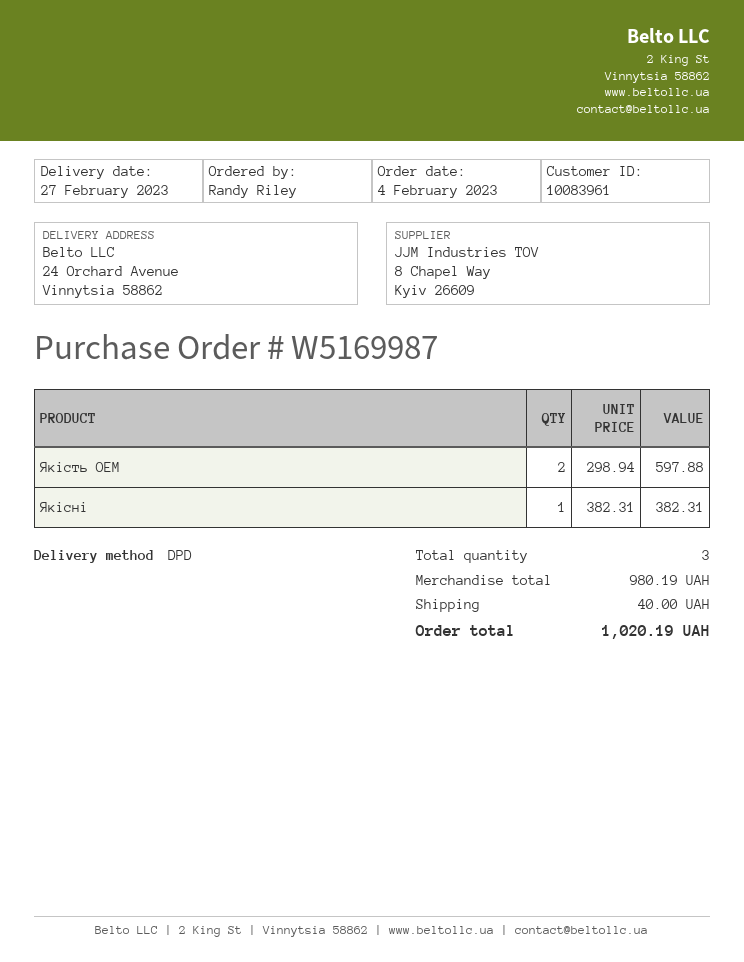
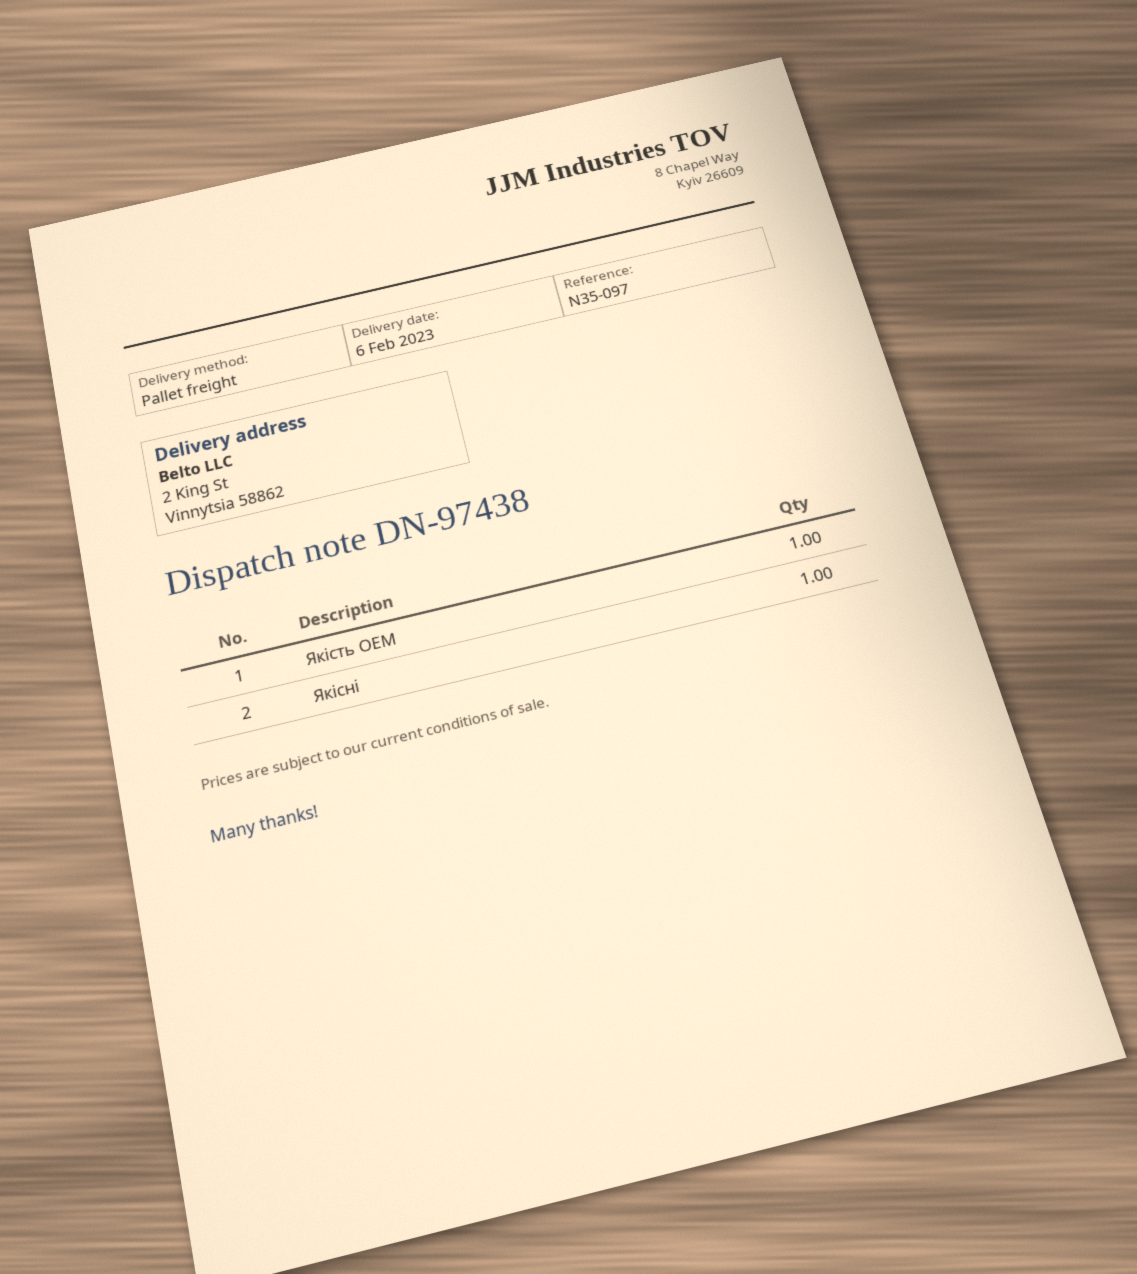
delivery date: 2023-02-27 -> 2023-02-06
shipping method: DPD -> pallet freight
ship to: 24 Orchard Avenue, Vinnytsia 58862 -> 2 King St, Vinnytsia 58862
Якість OEM: 2 -> 1

